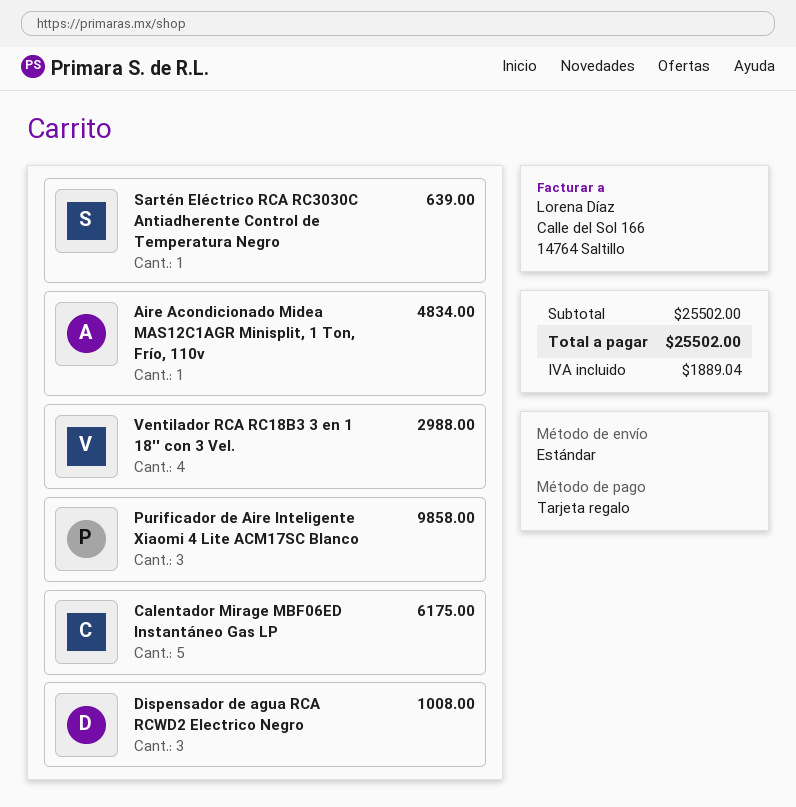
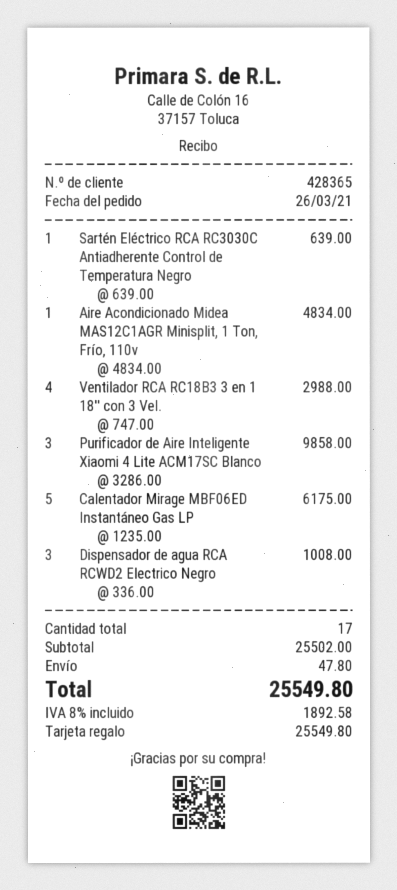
shipping: none -> 47.80
tax: 1889.04 -> 1892.58
total: 25502.00 -> 25549.80

